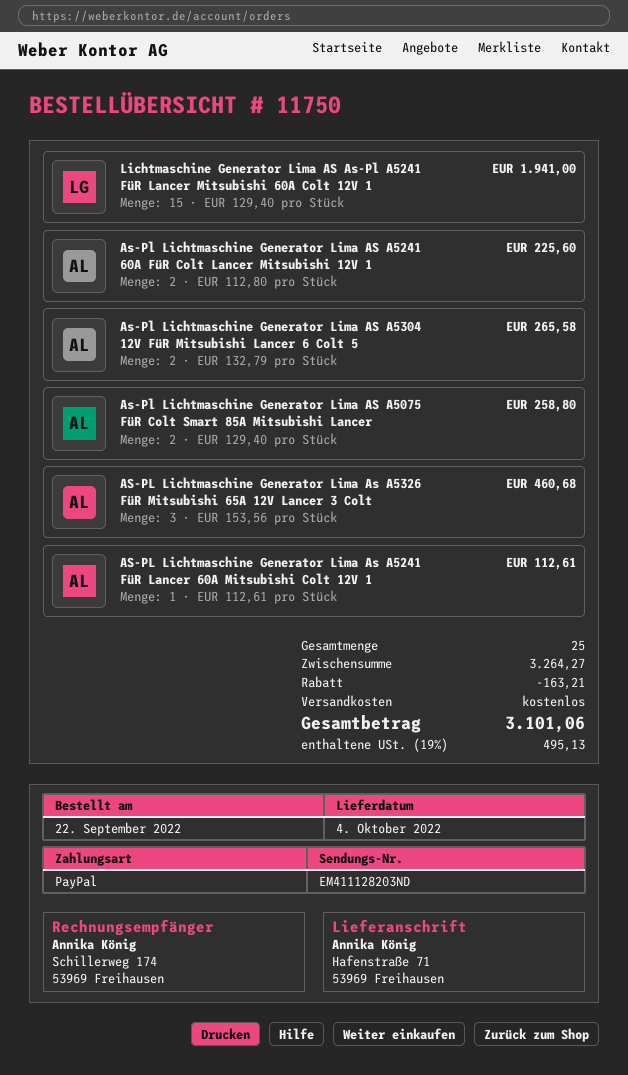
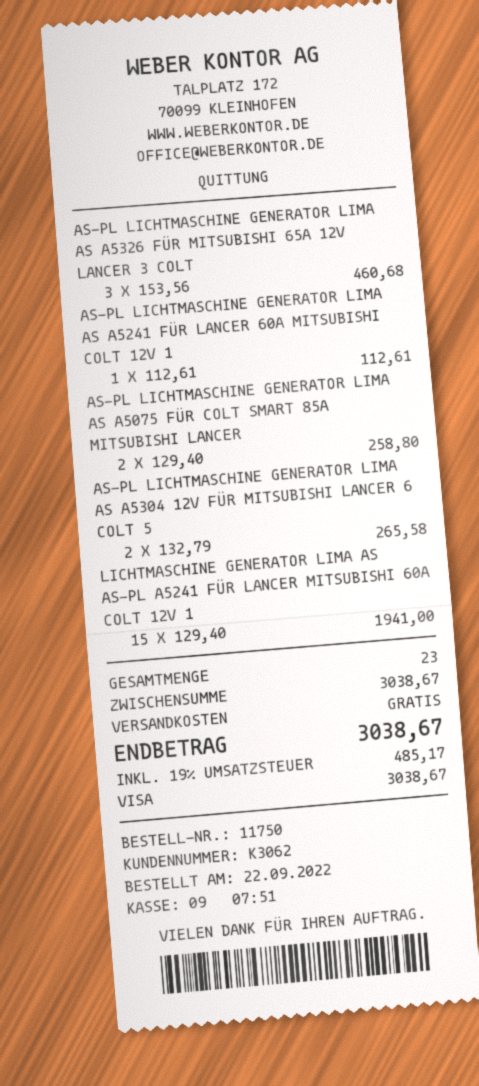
payment method: PayPal -> Visa
As-Pl Lichtmaschine Generator Lima AS A5241 60A FüR Colt Lancer Mitsubishi 12V 1: 2 x 112.80 = 225.60 -> none
total quantity: 25 -> 23
subtotal: 3264.27 -> 3038.67
discount: 163.21 -> none
tax: 19% = 495.13 -> 19% = 485.17
total: 3101.06 -> 3038.67

